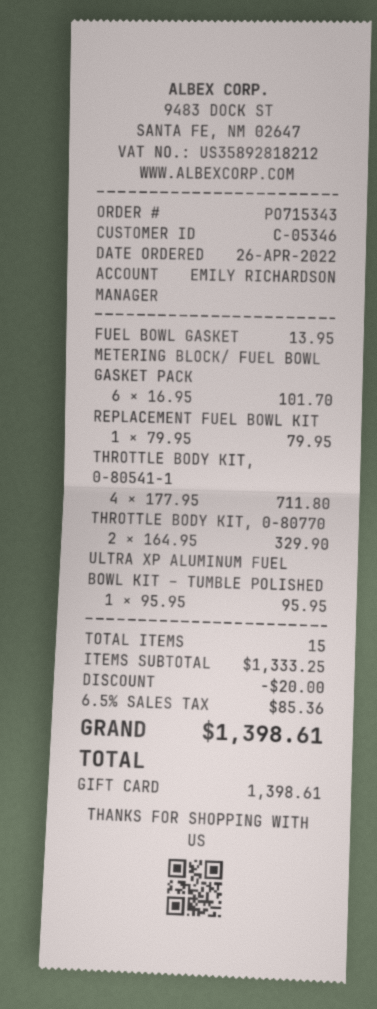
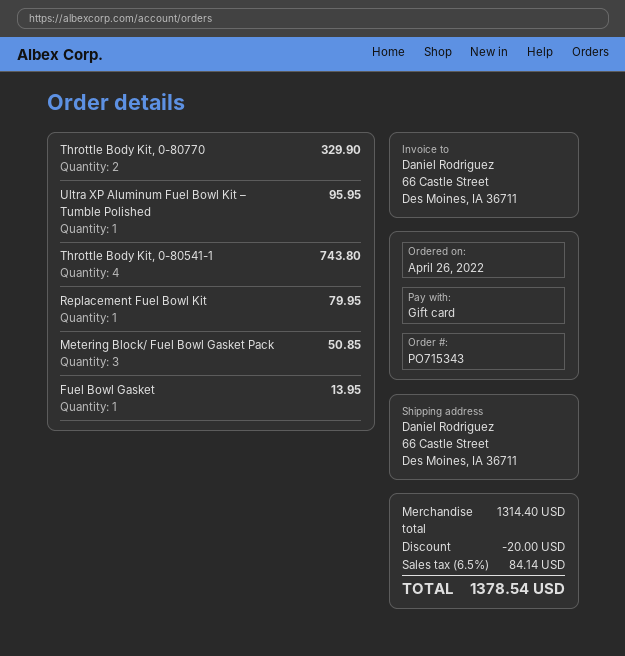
METERING BLOCK/ FUEL BOWL GASKET PACK: 6 for 101.70 -> 3 for 50.85
THROTTLE BODY KIT, 0-80541-1: 4 for 711.80 -> 4 for 743.80
subtotal: 1333.25 -> 1314.40
tax: 6.5% = 85.36 -> 6.5% = 84.14
total: 1398.61 -> 1378.54

